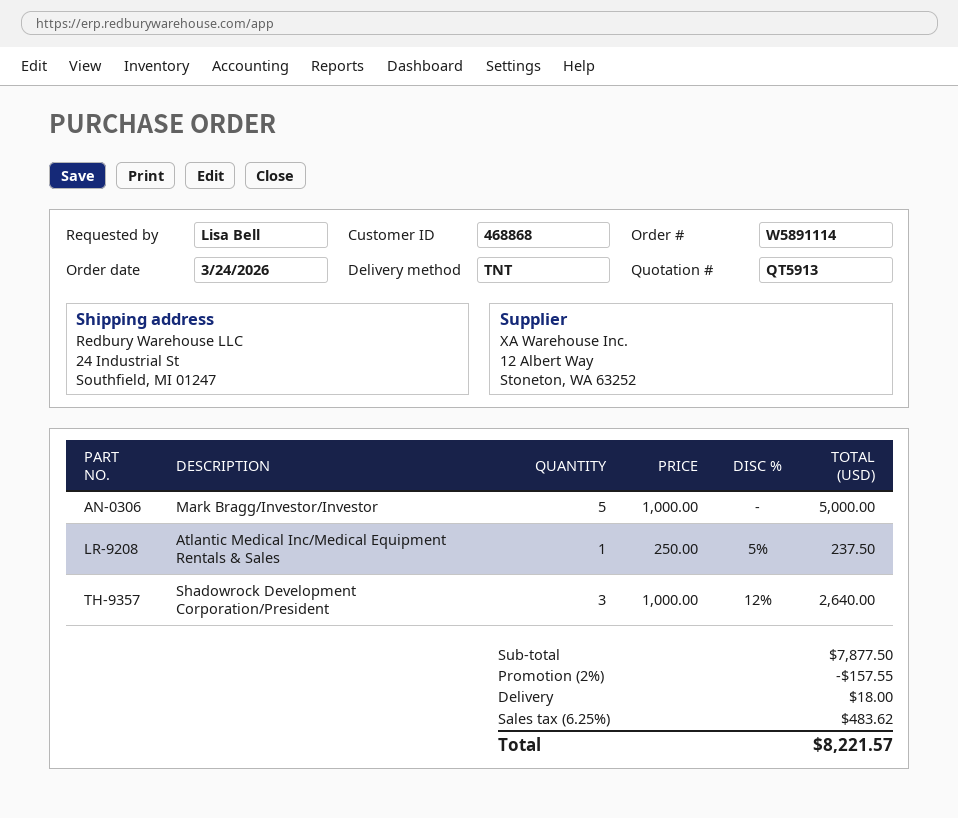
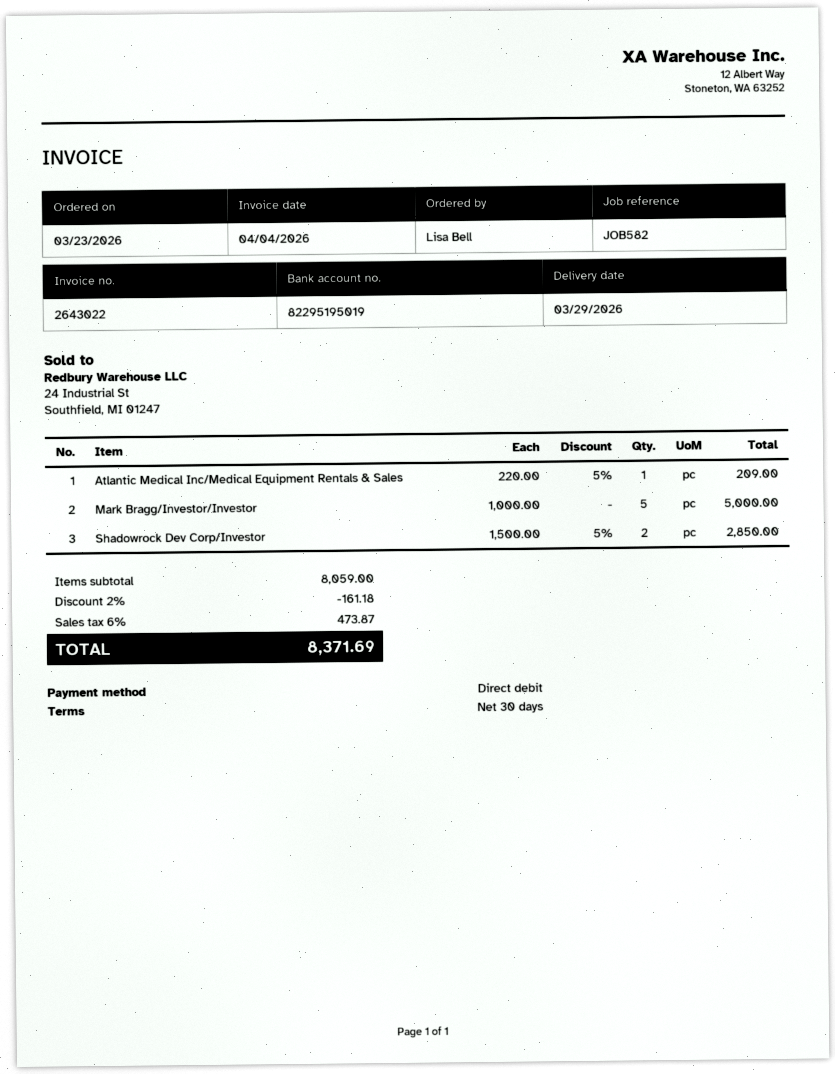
order date: 2026-03-24 -> 2026-03-23
Atlantic Medical Inc/Medical Equipment Rentals & Sales: 1 x 250.00 - 5% = 237.50 -> 1 x 220.00 - 5% = 209.00
Shadowrock Development Corporation/President: 3 x 1000.00 - 12% = 2640.00 -> none
Shadowrock Dev Corp/Investor: none -> 2 x 1500.00 - 5% = 2850.00
subtotal: 7877.50 -> 8059.00
discount: 2% = 157.55 -> 2% = 161.18
shipping: 18.00 -> none
tax: 6.25% = 483.62 -> 6% = 473.87
total: 8221.57 -> 8371.69

